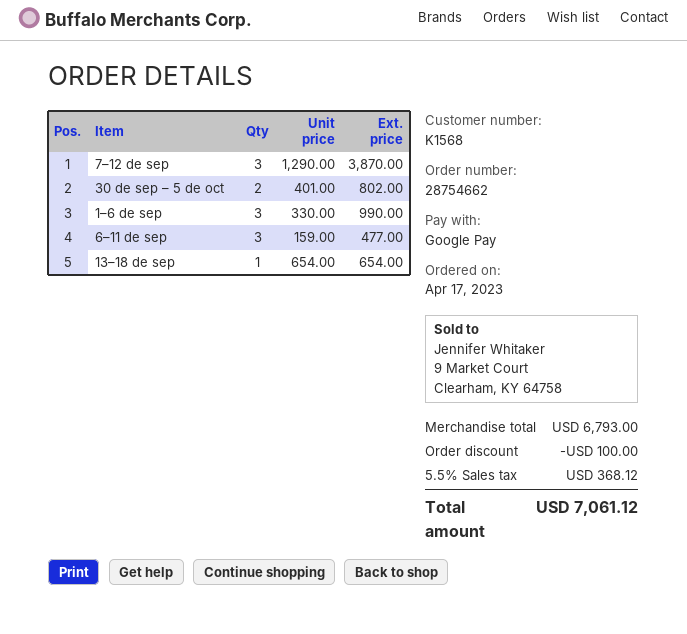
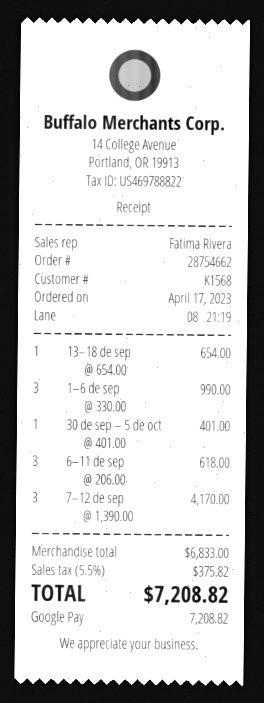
7–12 de sep: 3 x 1290.00 = 3870.00 -> 3 x 1390.00 = 4170.00
30 de sep – 5 de oct: 2 x 401.00 = 802.00 -> 1 x 401.00 = 401.00
6–11 de sep: 3 x 159.00 = 477.00 -> 3 x 206.00 = 618.00
subtotal: 6793.00 -> 6833.00
discount: 100.00 -> none
tax: 5.5% = 368.12 -> 5.5% = 375.82
total: 7061.12 -> 7208.82

